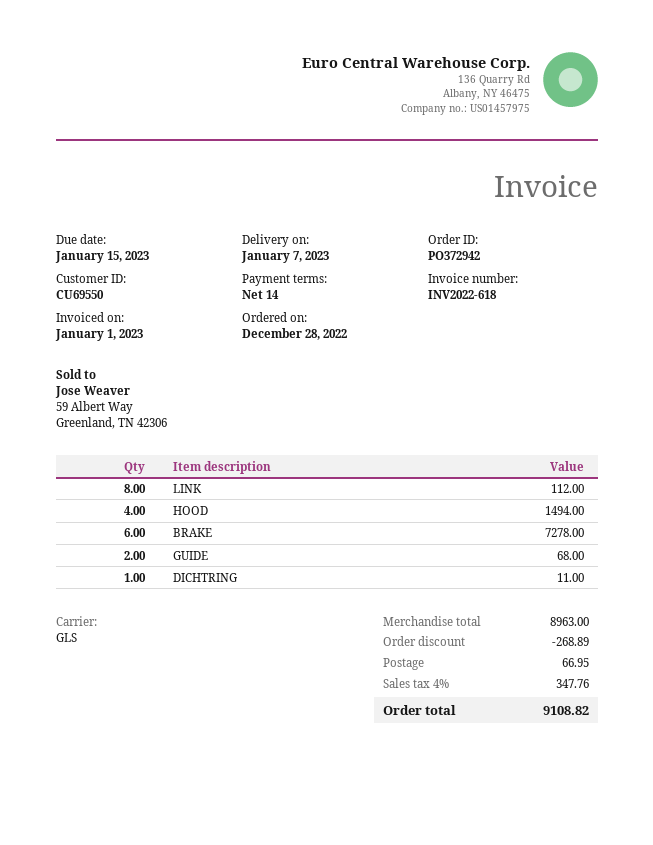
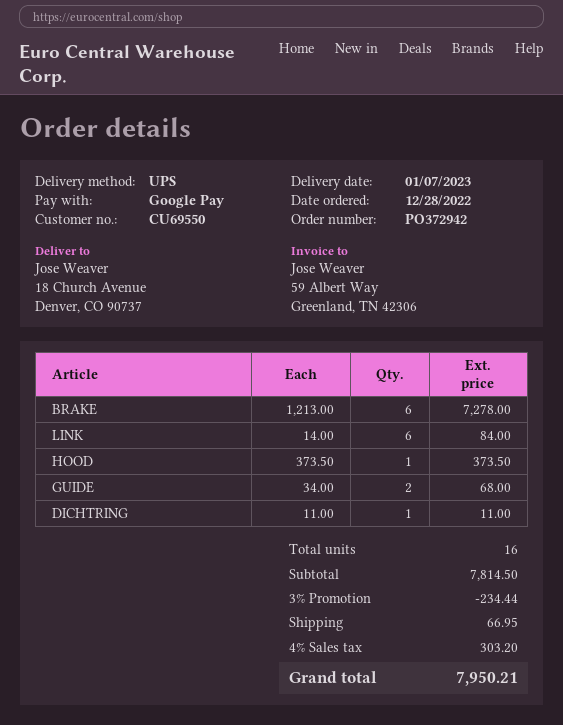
shipping method: GLS -> UPS
LINK: 8 for 112.00 -> 6 for 84.00
HOOD: 4 for 1494.00 -> 1 for 373.50
subtotal: 8963.00 -> 7814.50
discount: 268.89 -> 234.44
tax: 4% = 347.76 -> 4% = 303.20
total: 9108.82 -> 7950.21

